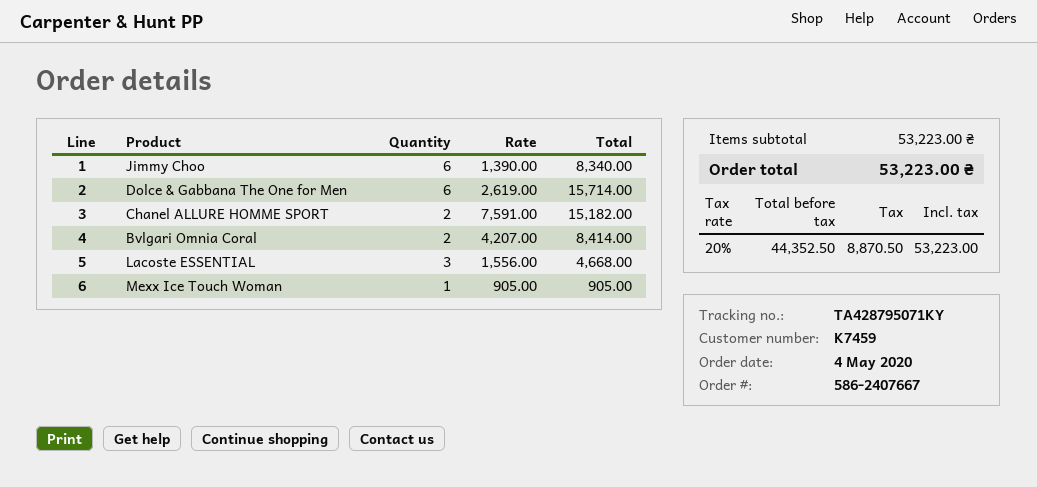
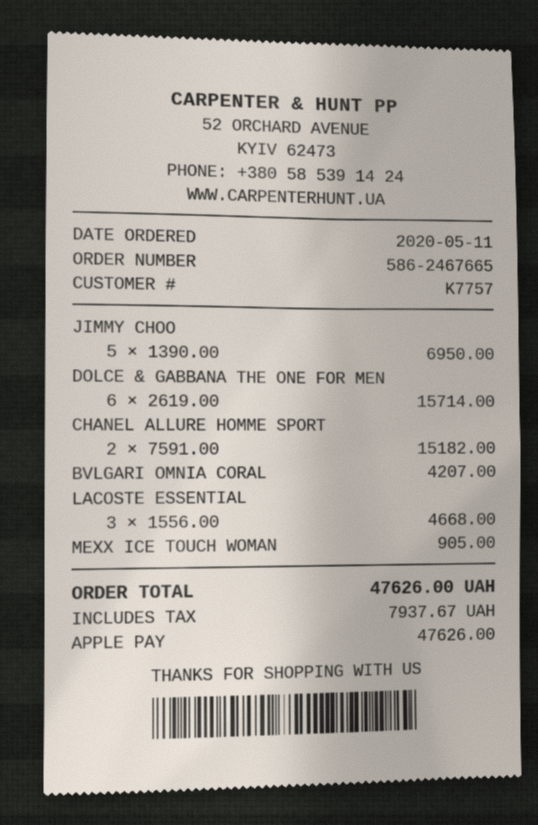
order number: 586-2407667 -> 586-2467665
order date: 2020-05-04 -> 2020-05-11
customer number: K7459 -> K7757
Jimmy Choo: 6 x 1390.00 = 8340.00 -> 5 x 1390.00 = 6950.00
Bvlgari Omnia Coral: 2 x 4207.00 = 8414.00 -> 1 x 4207.00 = 4207.00
tax: 8870.50 -> 7937.67
total: 53223.00 -> 47626.00

